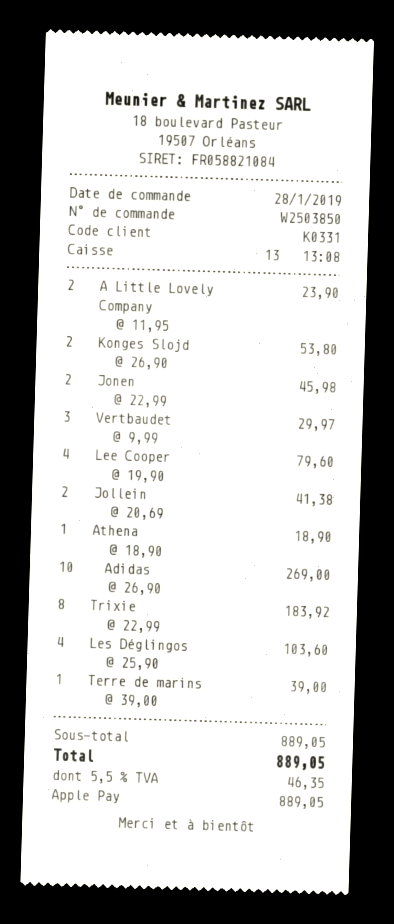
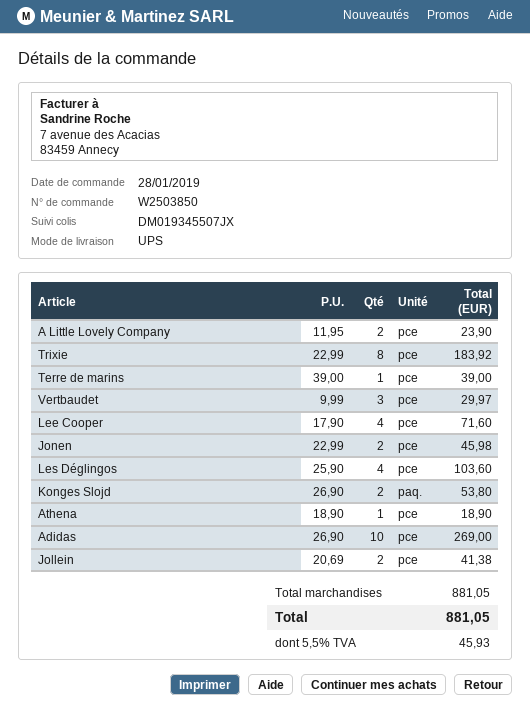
Lee Cooper: 4 x 19.90 = 79.60 -> 4 x 17.90 = 71.60
subtotal: 889.05 -> 881.05
tax: 5.5% = 46.35 -> 5.5% = 45.93
total: 889.05 -> 881.05

